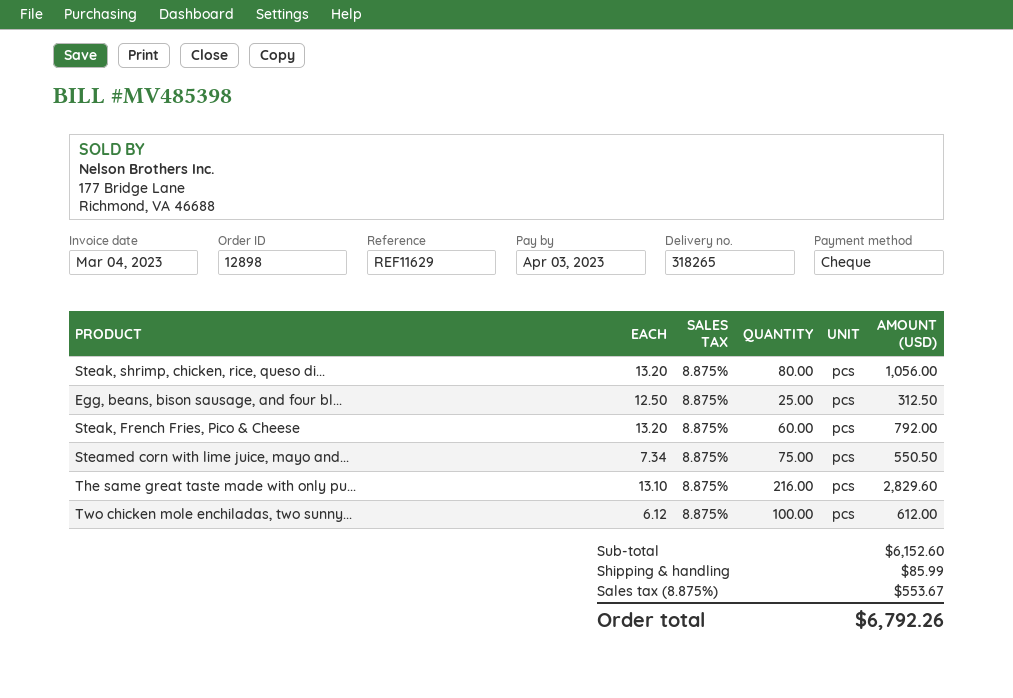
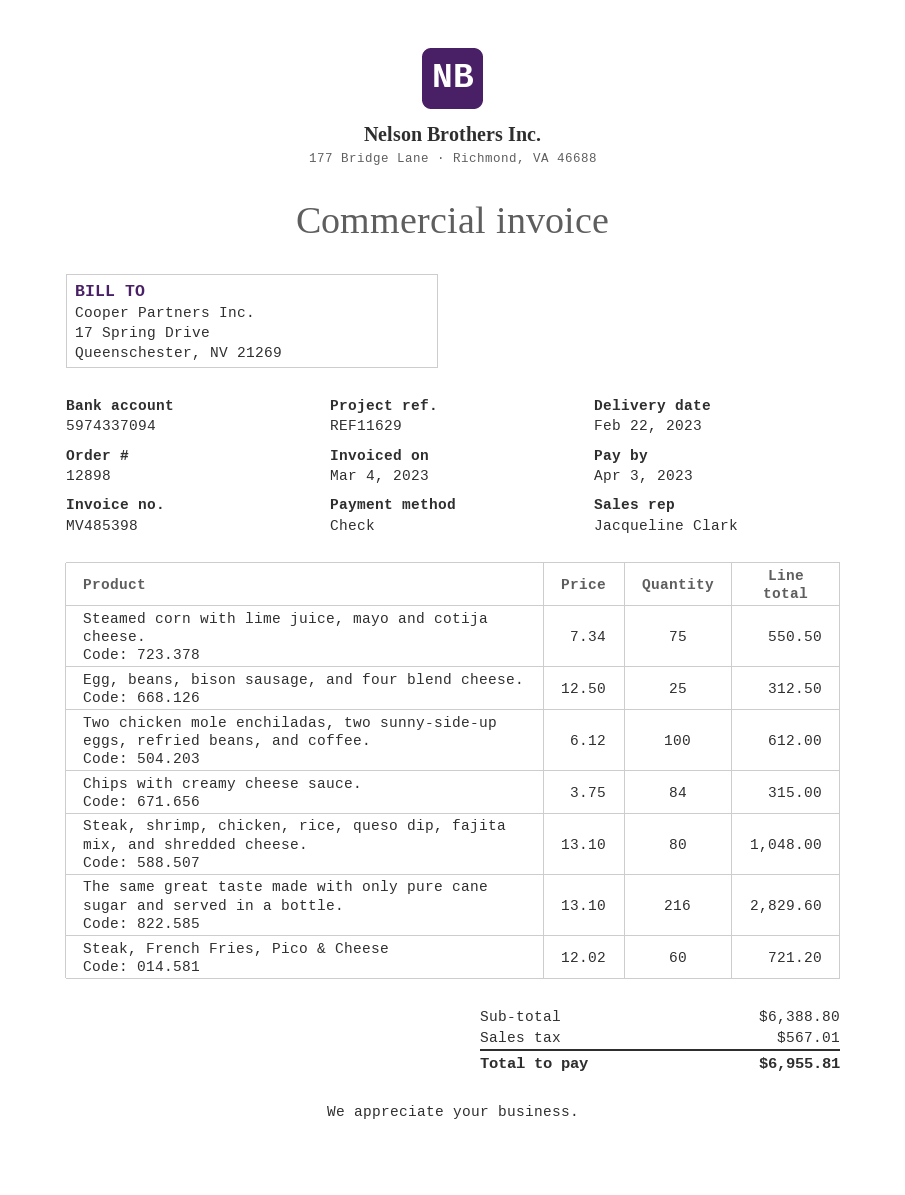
Steak, shrimp, chicken, rice, queso di...: 80 x 13.20 = 1056.00 -> 80 x 13.10 = 1048.00
Steak, French Fries, Pico & Cheese: 60 x 13.20 = 792.00 -> 60 x 12.02 = 721.20
Chips with creamy cheese sauce.: none -> 84 x 3.75 = 315.00
subtotal: 6152.60 -> 6388.80
shipping: 85.99 -> none
tax: 553.67 -> 567.01
total: 6792.26 -> 6955.81

